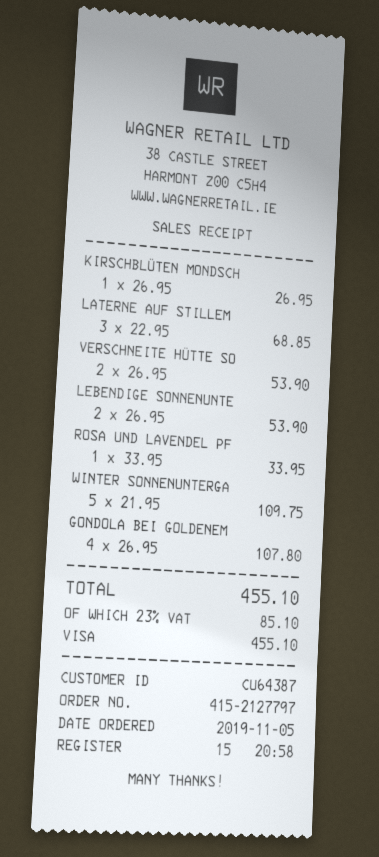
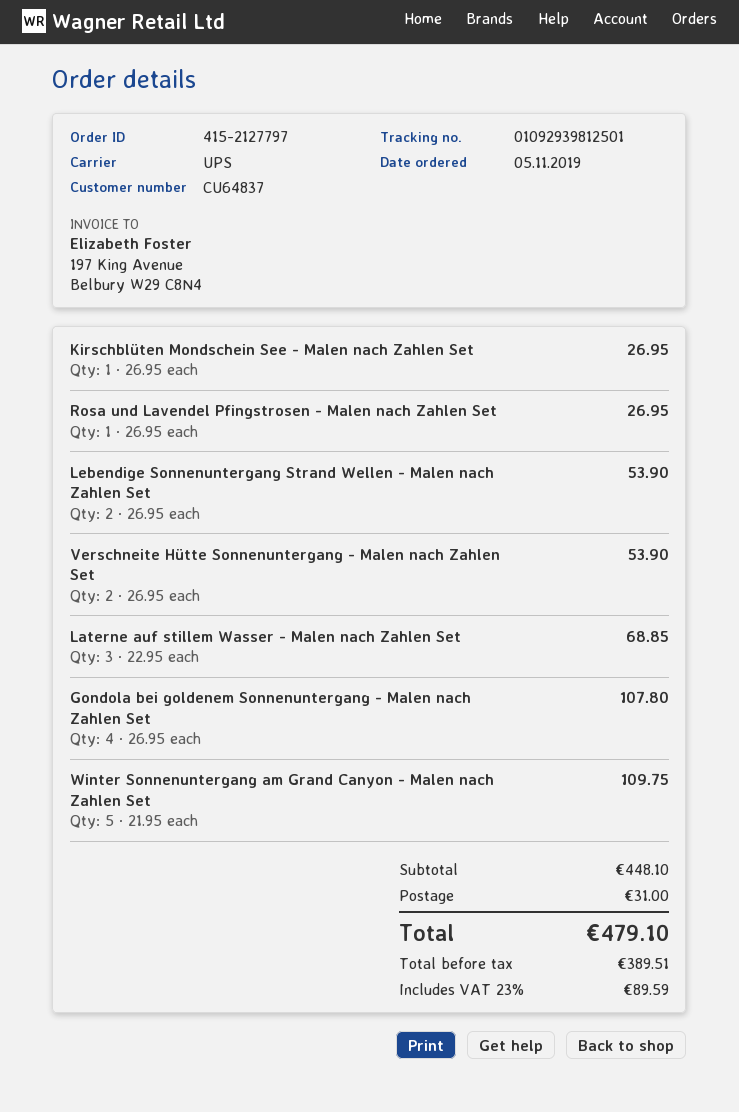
customer number: CU64387 -> CU64837
ROSA UND LAVENDEL PF: 1 x 33.95 = 33.95 -> 1 x 26.95 = 26.95
shipping: none -> 31.00
tax: 23% = 85.10 -> 23% = 89.59
total: 455.10 -> 479.10

